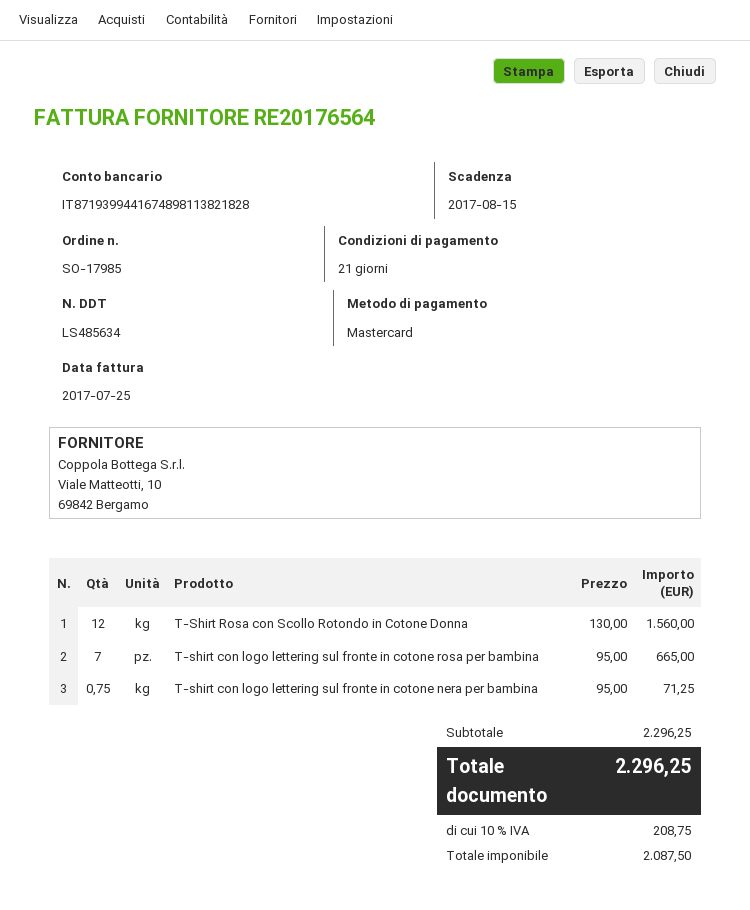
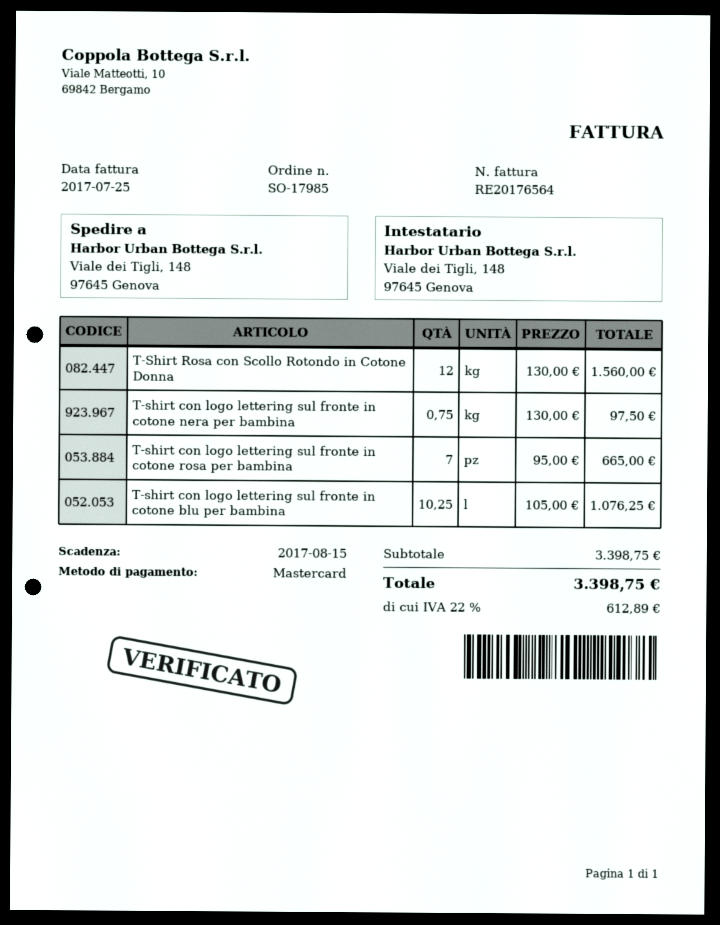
T-shirt con logo lettering sul fronte in cotone nera per bambina: 0.75 x 95.00 = 71.25 -> 0.75 x 130.00 = 97.50
T-shirt con logo lettering sul fronte in cotone blu per bambina: none -> 10.25 x 105.00 = 1076.25
subtotal: 2296.25 -> 3398.75
tax: 10% = 208.75 -> 22% = 612.89
total: 2296.25 -> 3398.75

